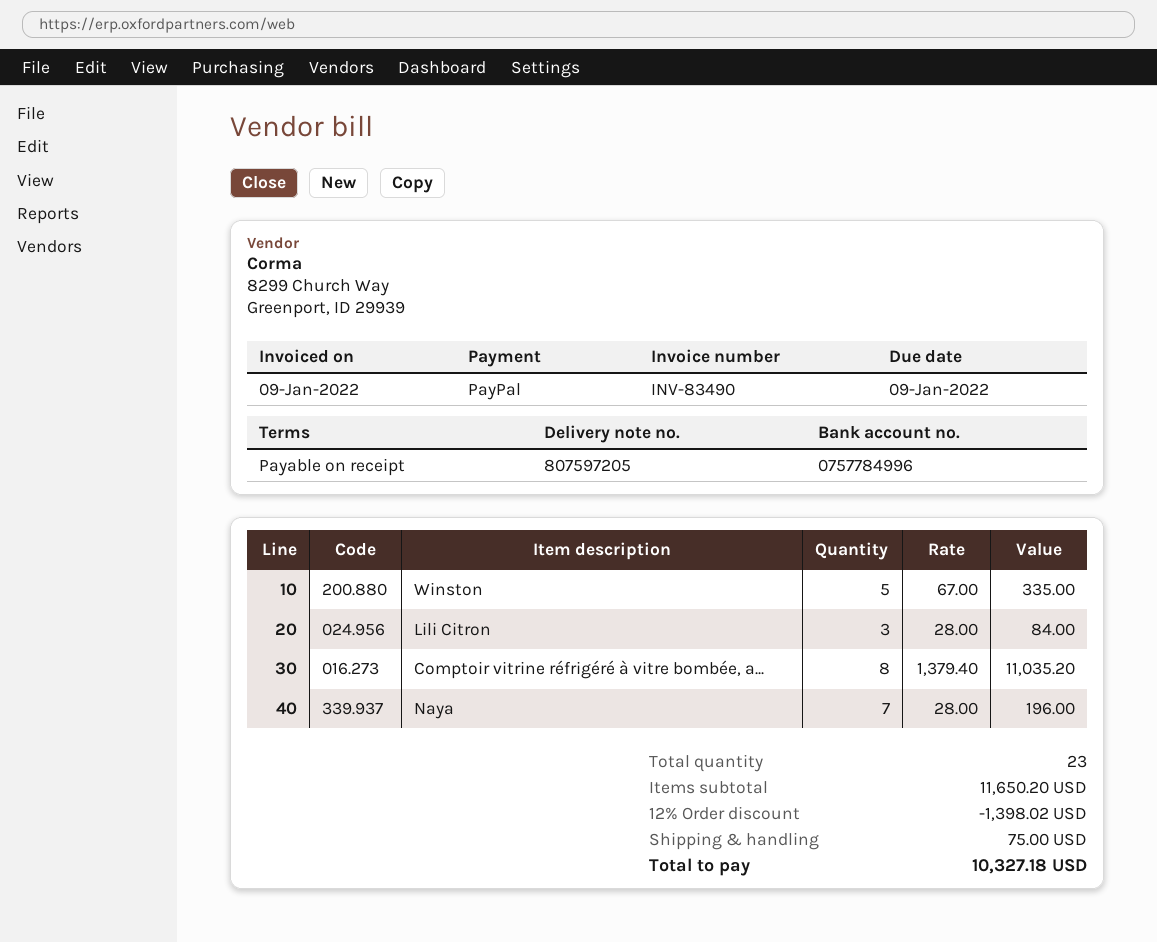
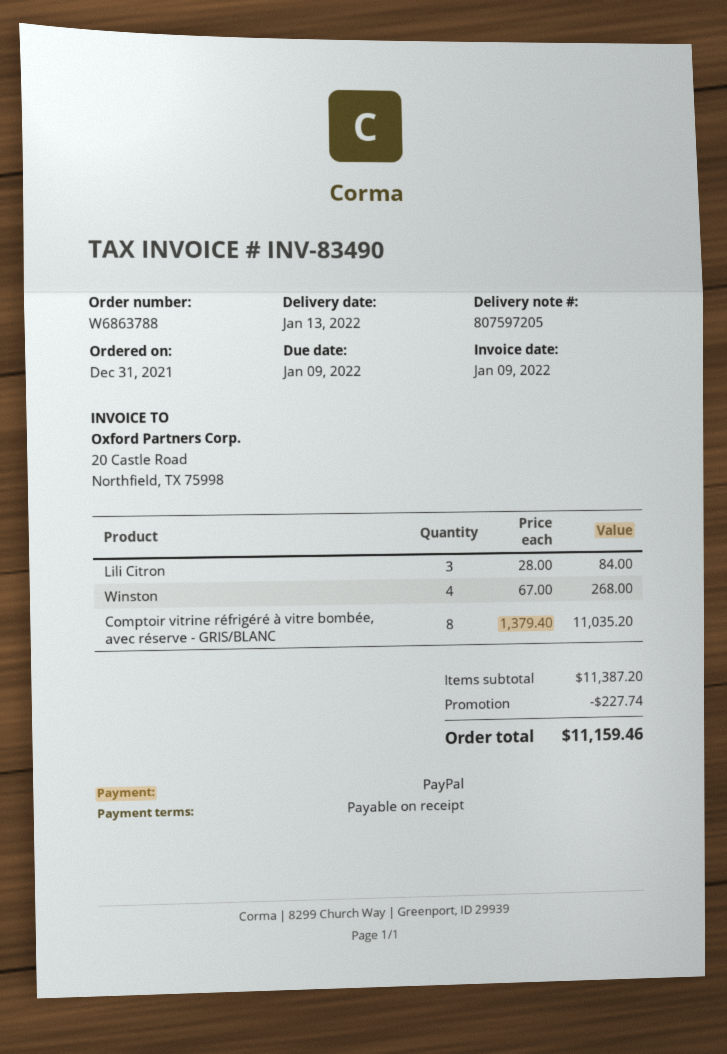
Winston: 5 x 67.00 = 335.00 -> 4 x 67.00 = 268.00
Naya: 7 x 28.00 = 196.00 -> none
subtotal: 11650.20 -> 11387.20
discount: 1398.02 -> 227.74
shipping: 75.00 -> none
total: 10327.18 -> 11159.46

